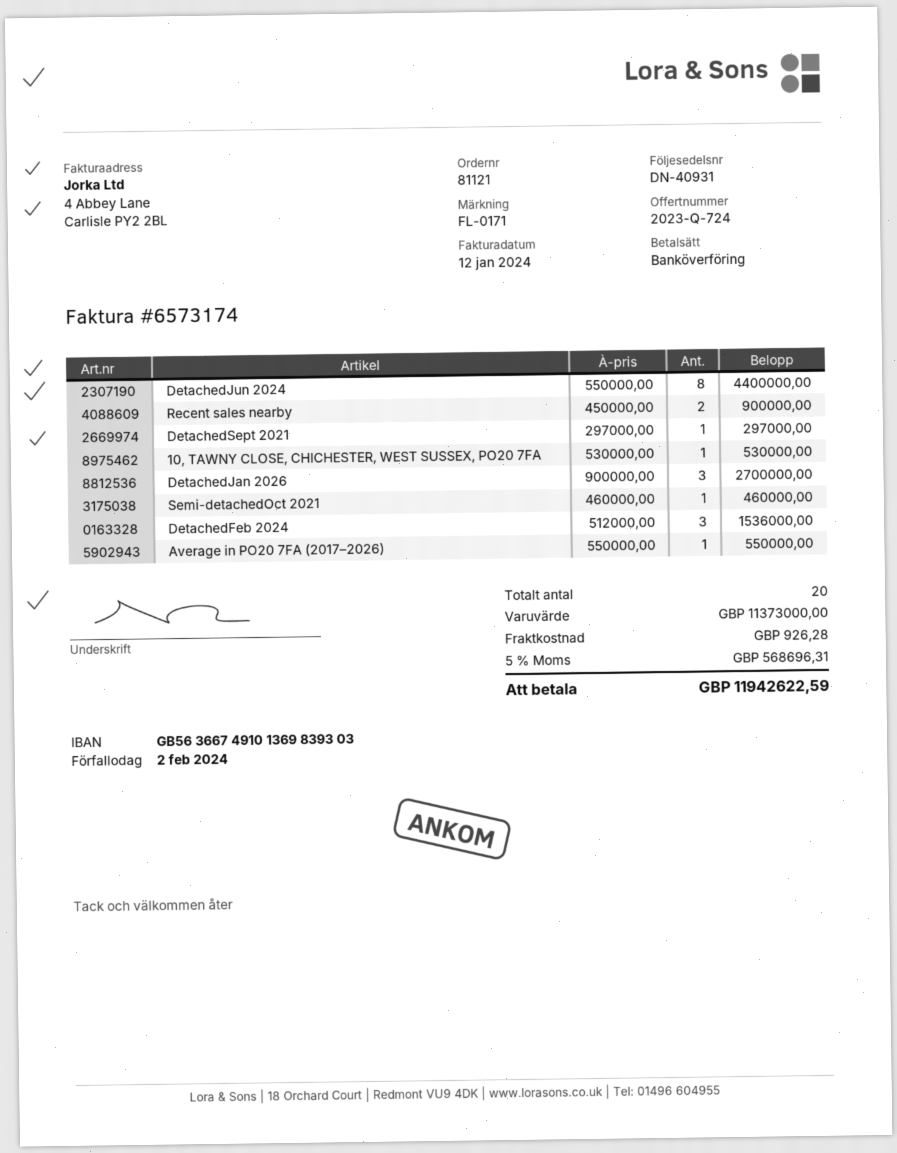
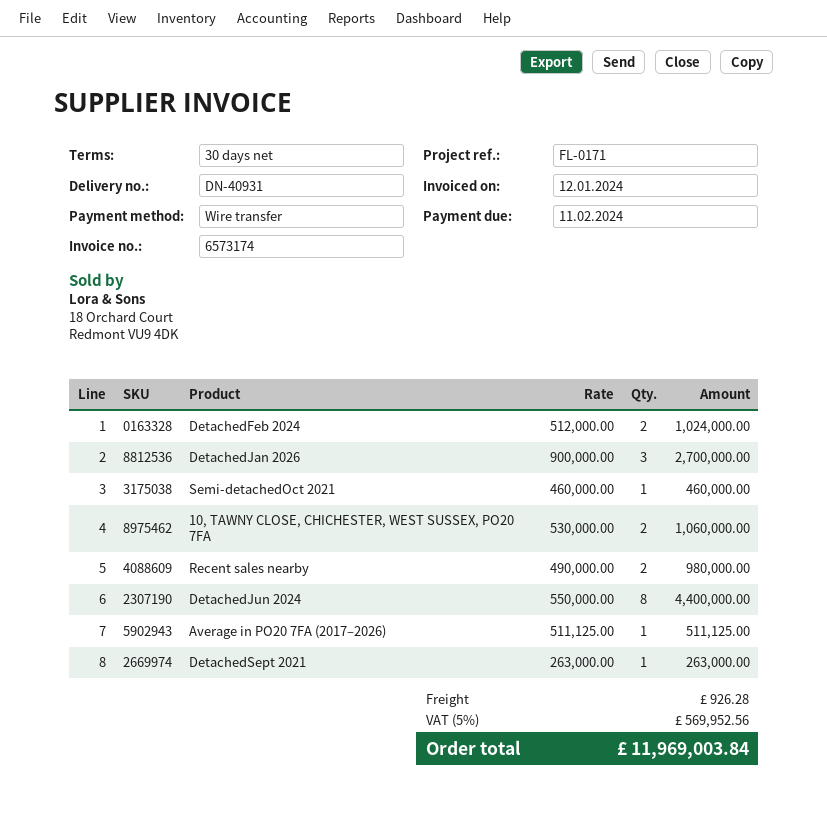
due date: 2024-02-02 -> 2024-02-11
Recent sales nearby: 2 x 450000.00 = 900000.00 -> 2 x 490000.00 = 980000.00
DetachedSept 2021: 1 x 297000.00 = 297000.00 -> 1 x 263000.00 = 263000.00
10, TAWNY CLOSE, CHICHESTER, WEST SUSSEX, PO20 7FA: 1 x 530000.00 = 530000.00 -> 2 x 530000.00 = 1060000.00
DetachedFeb 2024: 3 x 512000.00 = 1536000.00 -> 2 x 512000.00 = 1024000.00
Average in PO20 7FA (2017–2026): 1 x 550000.00 = 550000.00 -> 1 x 511125.00 = 511125.00
tax: 5% = 568696.31 -> 5% = 569952.56
total: 11942622.59 -> 11969003.84

